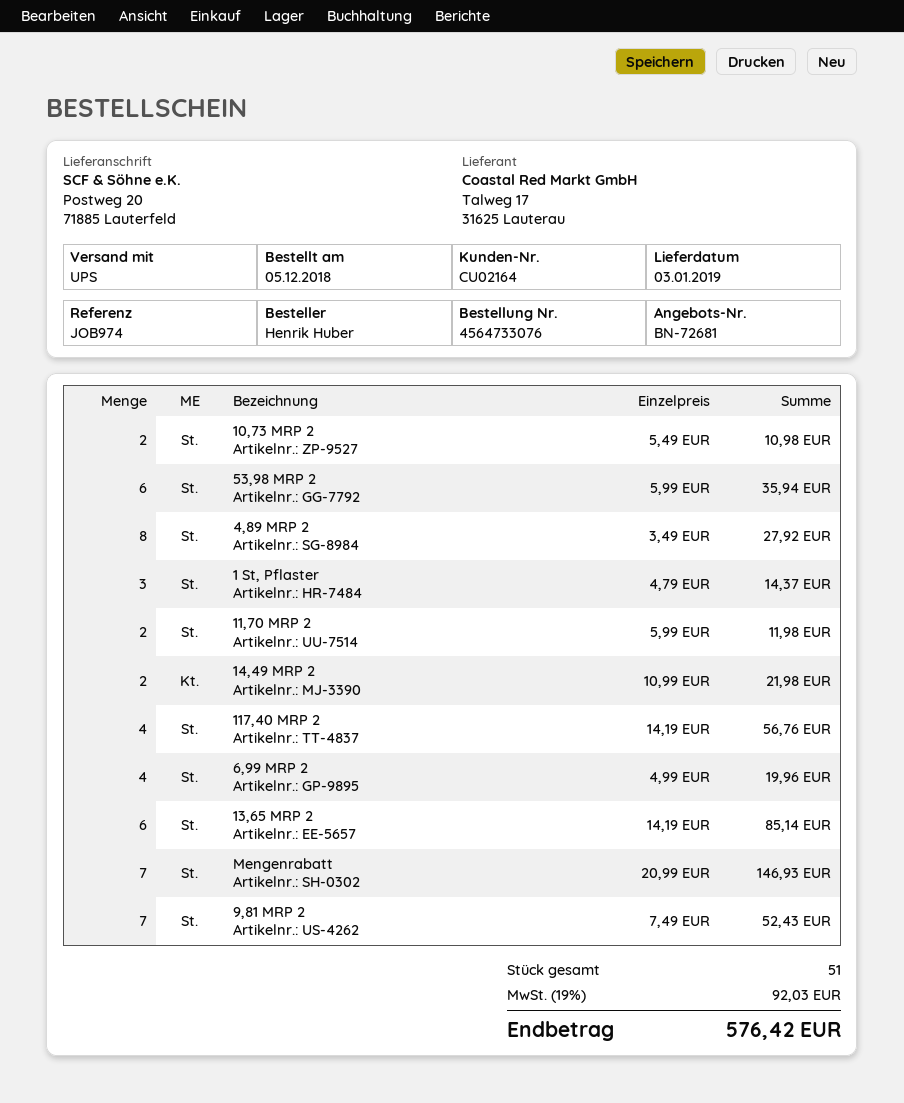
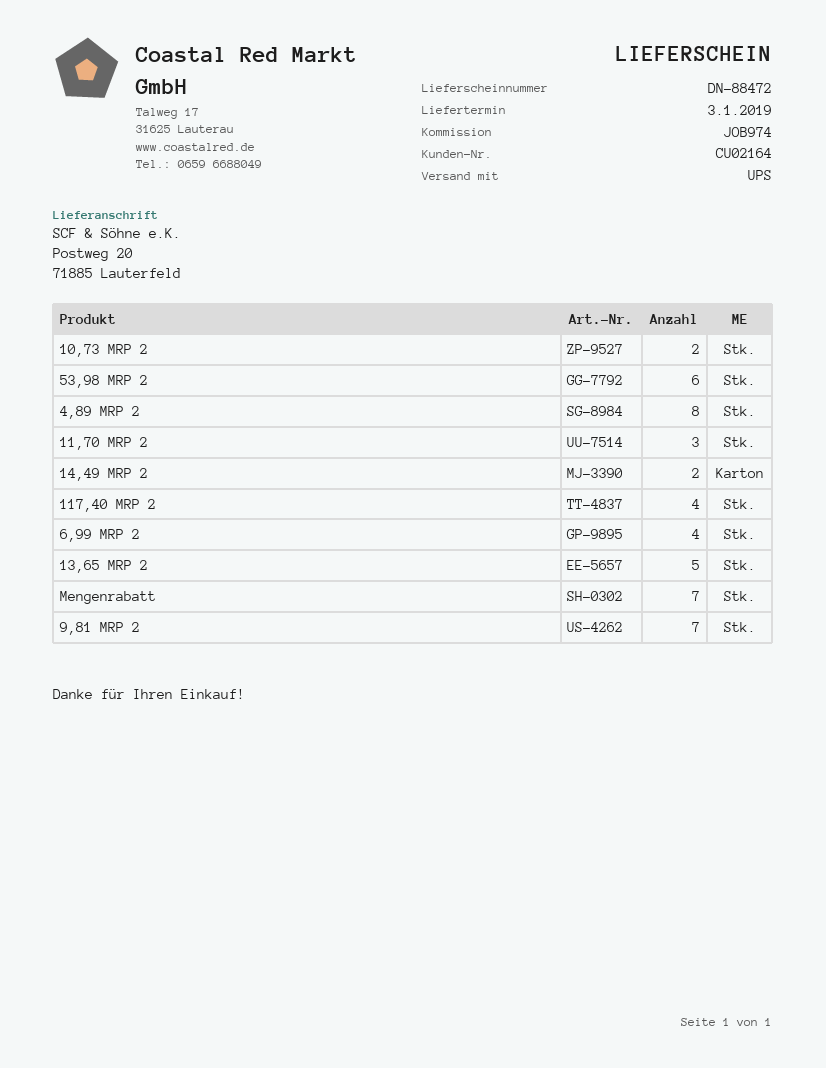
1 St, Pflaster: 3 -> none
11,70 MRP 2: 2 -> 3
13,65 MRP 2: 6 -> 5

